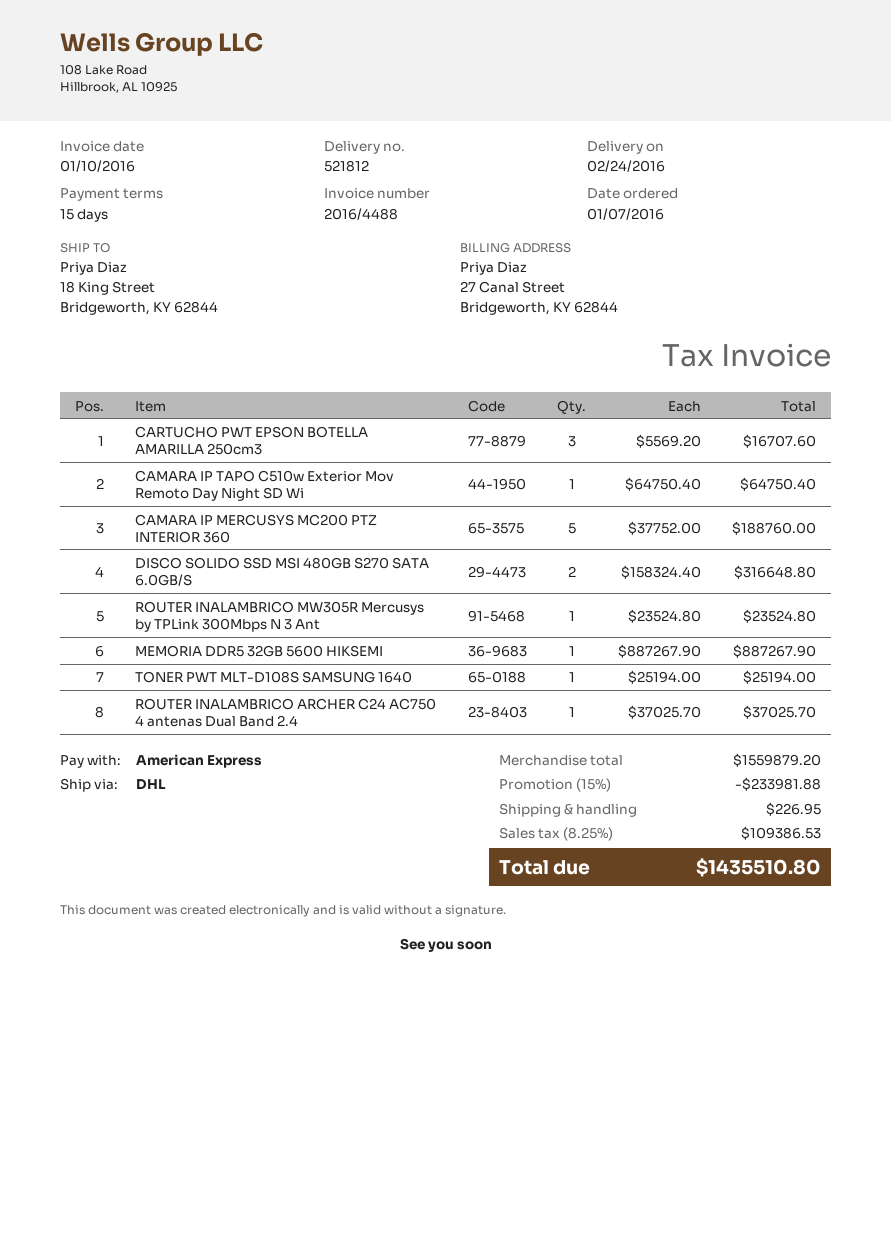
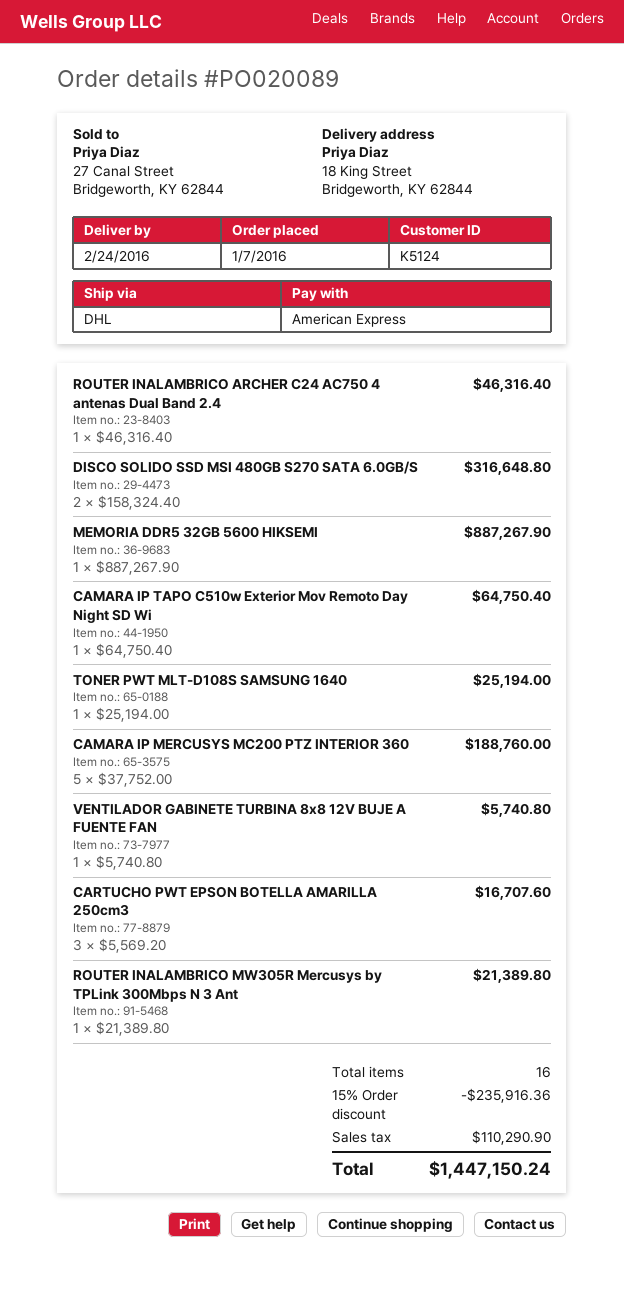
ROUTER INALAMBRICO MW305R Mercusys by TPLink 300Mbps N 3 Ant: 1 x 23524.80 = 23524.80 -> 1 x 21389.80 = 21389.80
ROUTER INALAMBRICO ARCHER C24 AC750 4 antenas Dual Band 2.4: 1 x 37025.70 = 37025.70 -> 1 x 46316.40 = 46316.40
VENTILADOR GABINETE TURBINA 8x8 12V BUJE A FUENTE FAN: none -> 1 x 5740.80 = 5740.80
discount: 15% = 233981.88 -> 15% = 235916.36
shipping: 226.95 -> none
tax: 109386.53 -> 110290.90
total: 1435510.80 -> 1447150.24

